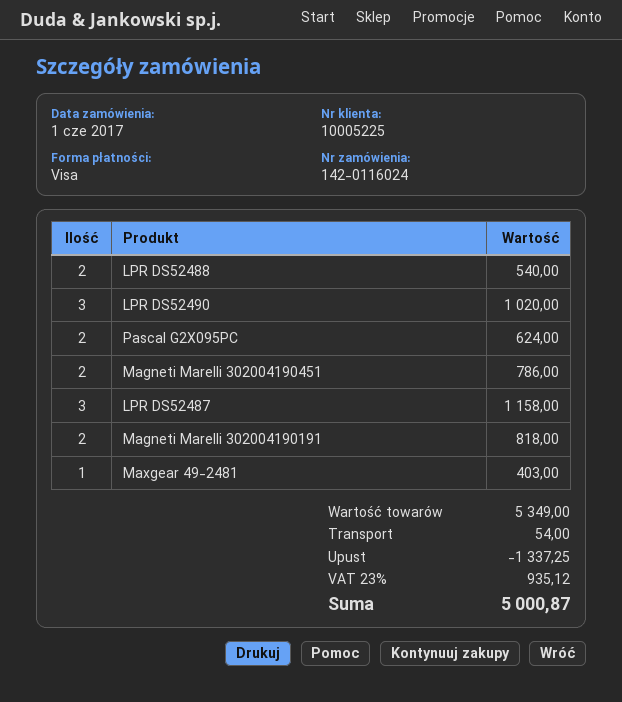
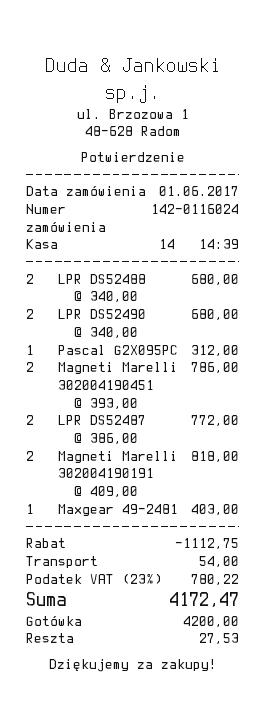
payment method: Visa -> cash
LPR DS52488: 2 for 540.00 -> 2 for 680.00
LPR DS52490: 3 for 1020.00 -> 2 for 680.00
Pascal G2X095PC: 2 for 624.00 -> 1 for 312.00
LPR DS52487: 3 for 1158.00 -> 2 for 772.00
discount: 1337.25 -> 1112.75
tax: 23% = 935.12 -> 23% = 780.22
total: 5000.87 -> 4172.47

